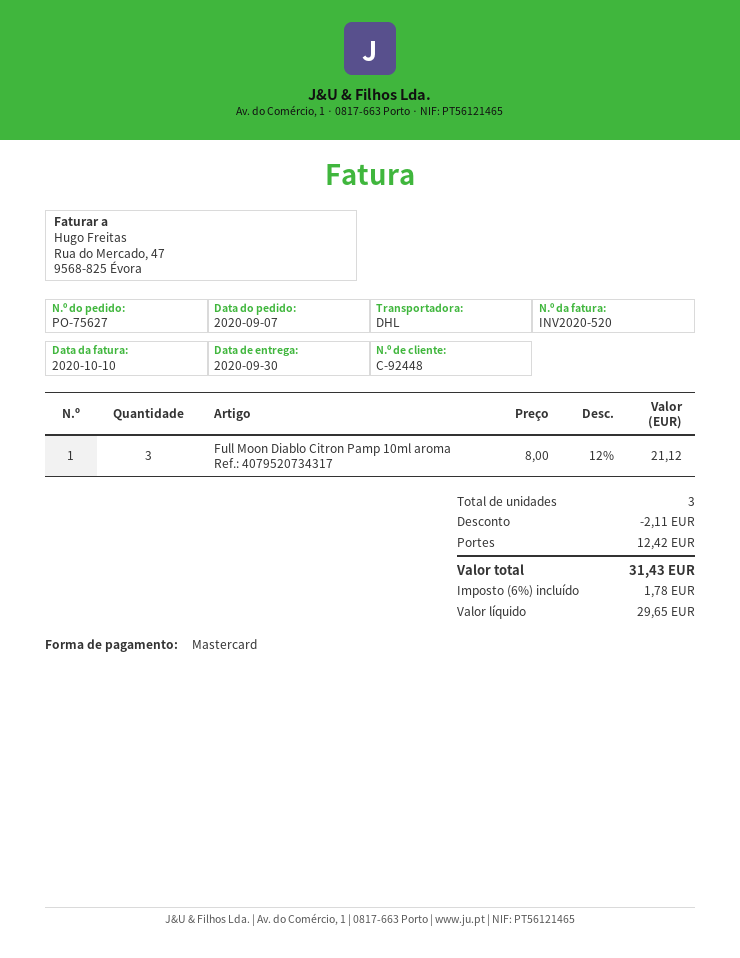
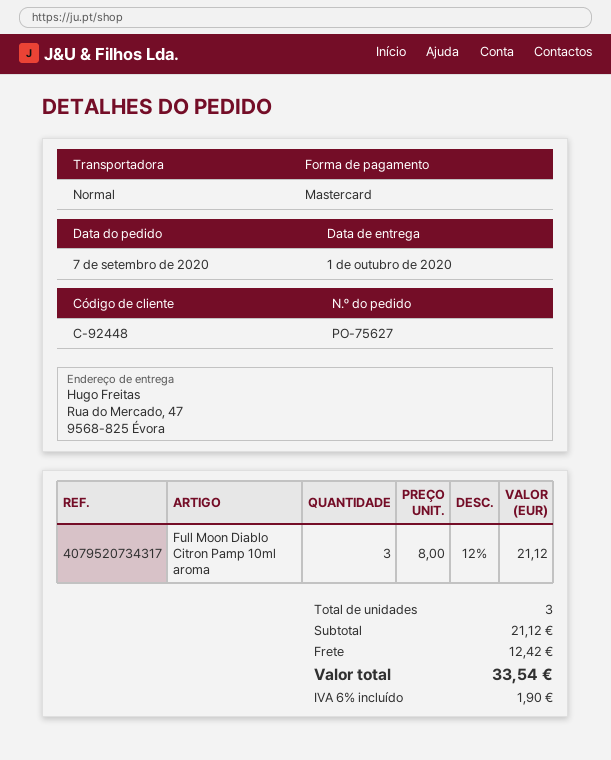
delivery date: 2020-09-30 -> 2020-10-01
shipping method: DHL -> standard
discount: 2.11 -> none
tax: 6% = 1.78 -> 6% = 1.90
total: 31.43 -> 33.54

